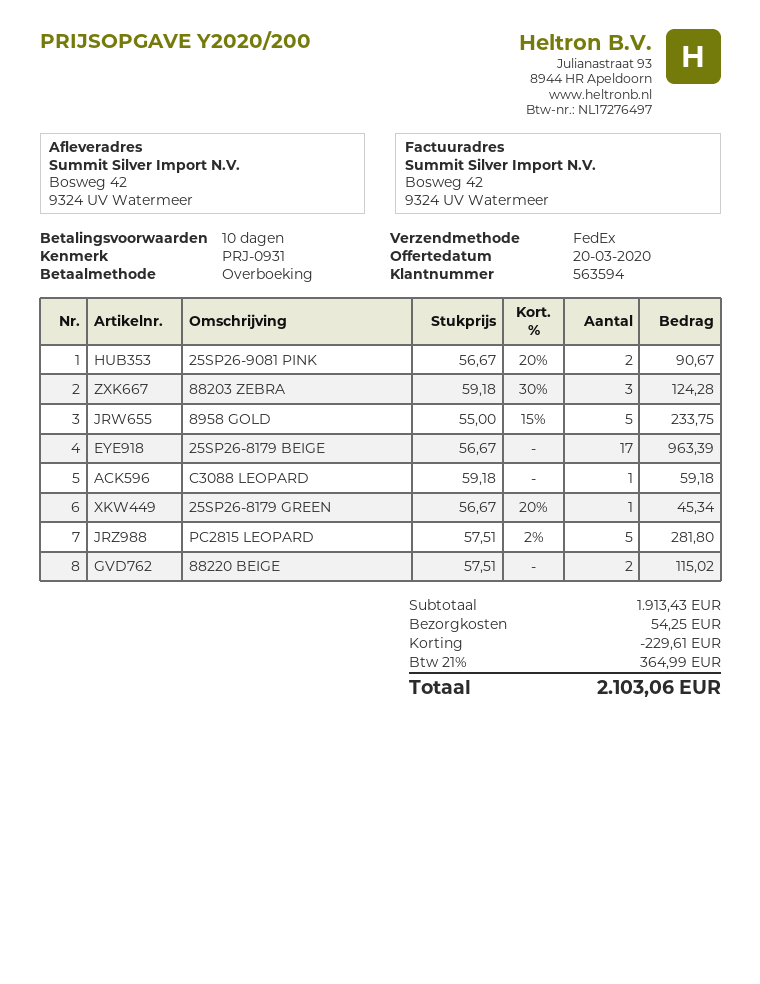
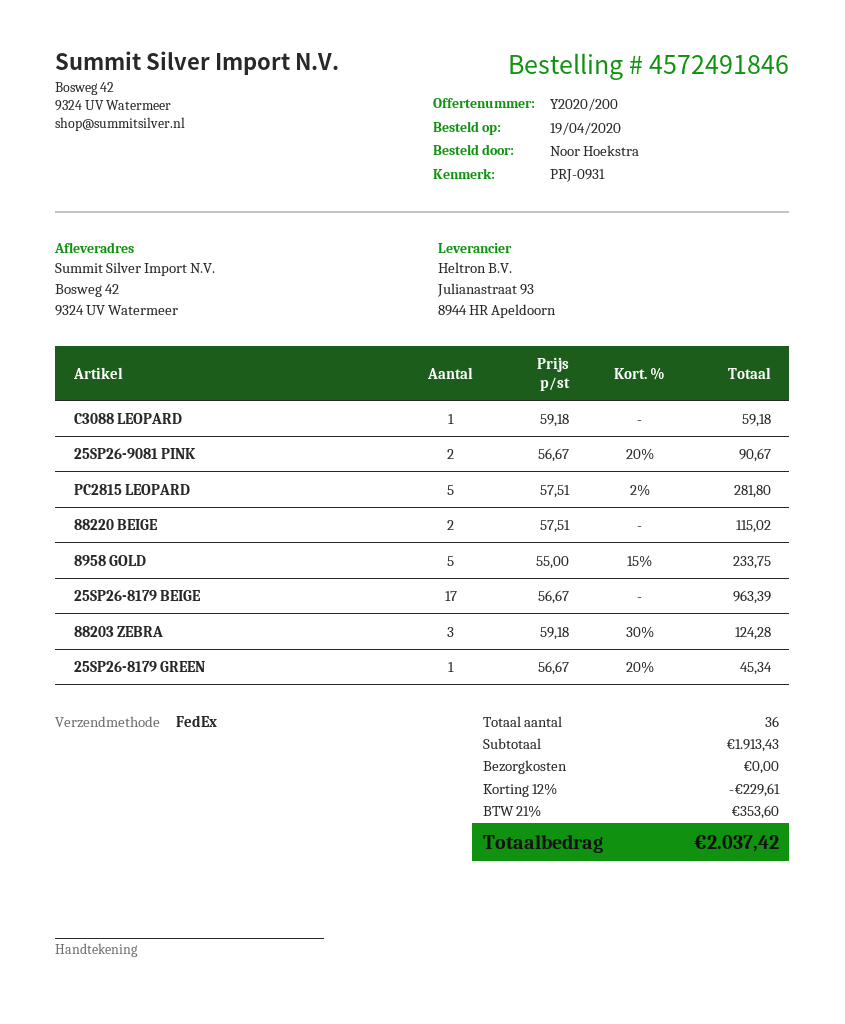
shipping: 54.25 -> 0.00
tax: 21% = 364.99 -> 21% = 353.60
total: 2103.06 -> 2037.42

